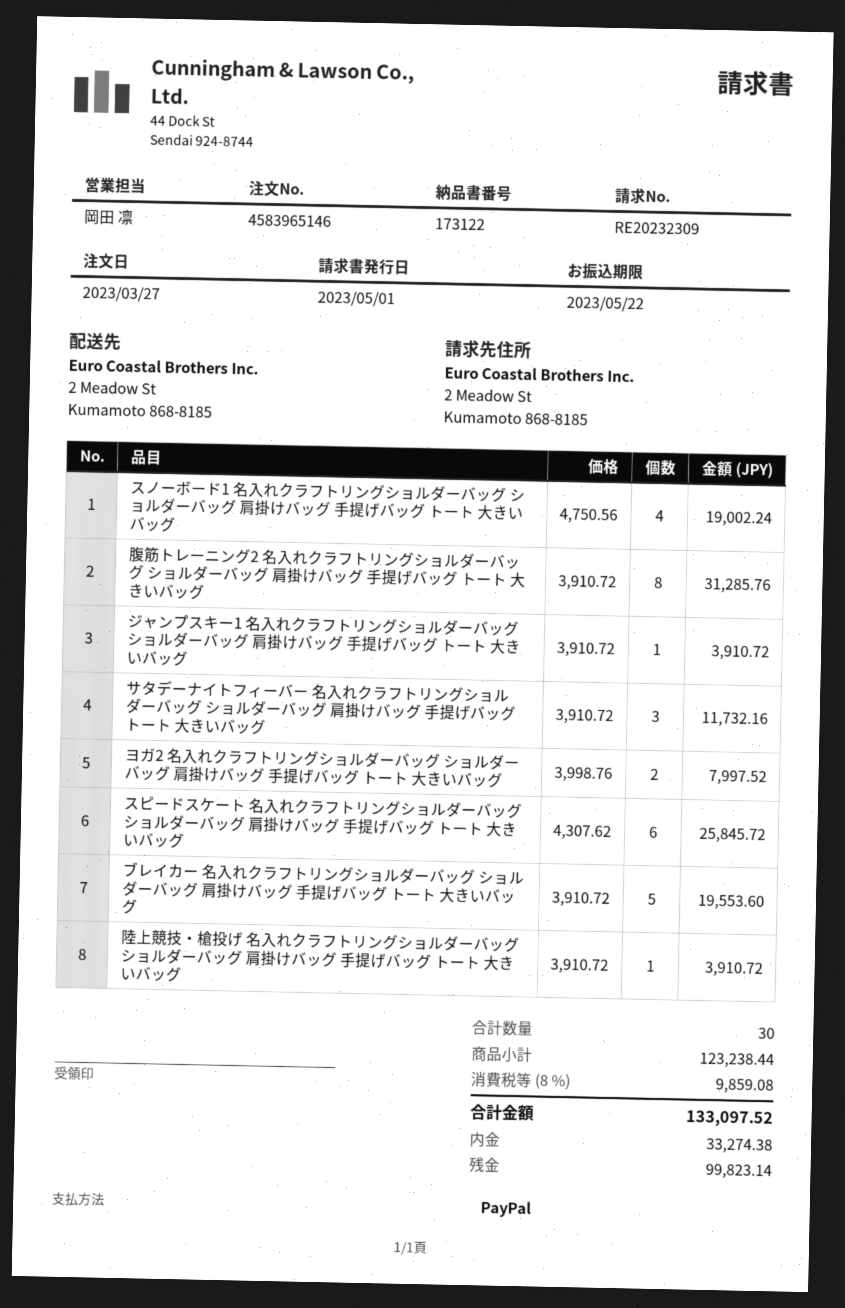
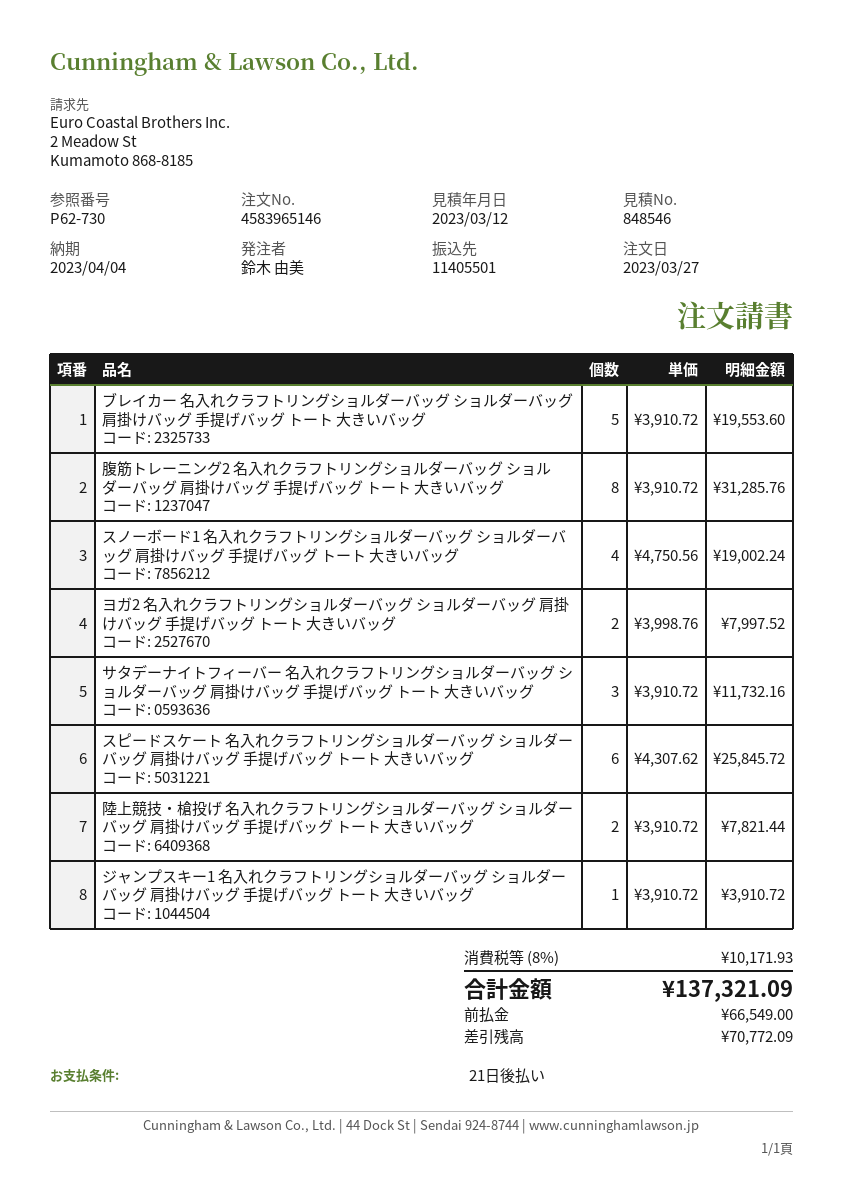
陸上競技・槍投げ 名入れクラフトリングショルダーバッグ ショルダーバッグ 肩掛けバッグ 手提げバッグ トート 大きいバッグ: 1 x 3910.72 = 3910.72 -> 2 x 3910.72 = 7821.44
tax: 8% = 9859.08 -> 8% = 10171.93
total: 133097.52 -> 137321.09
deposit: 33274.38 -> 66549.00
balance: 99823.14 -> 70772.09

